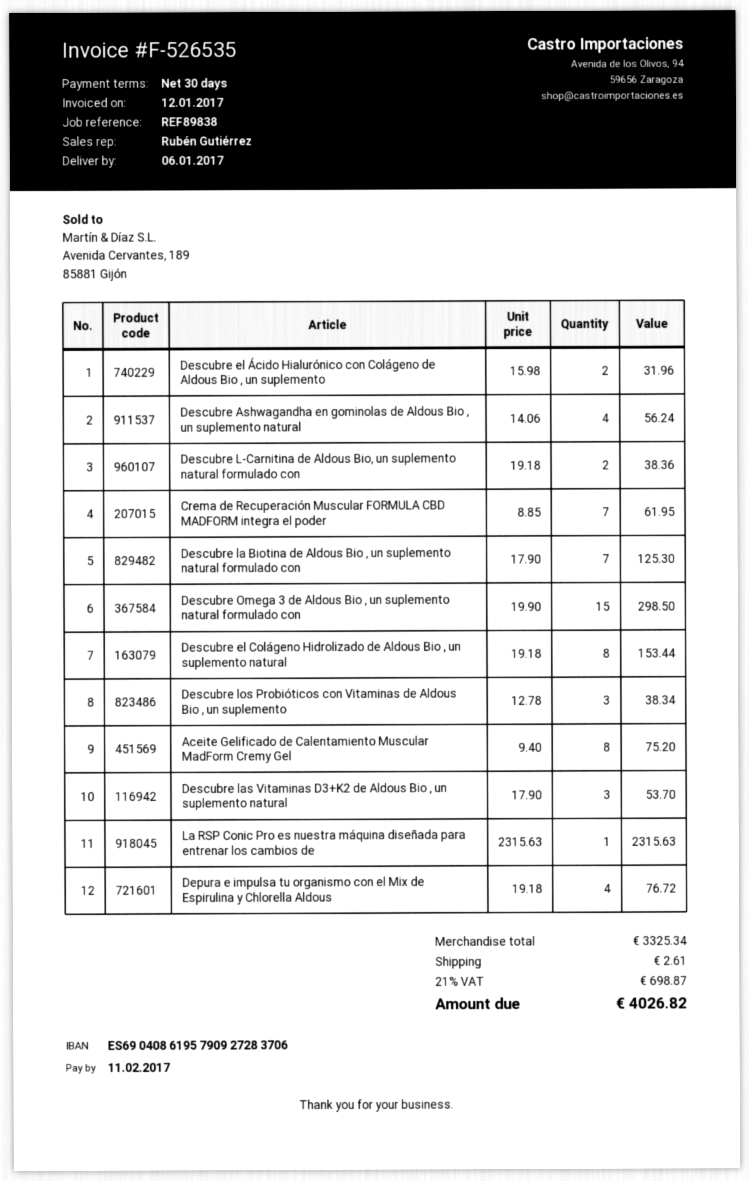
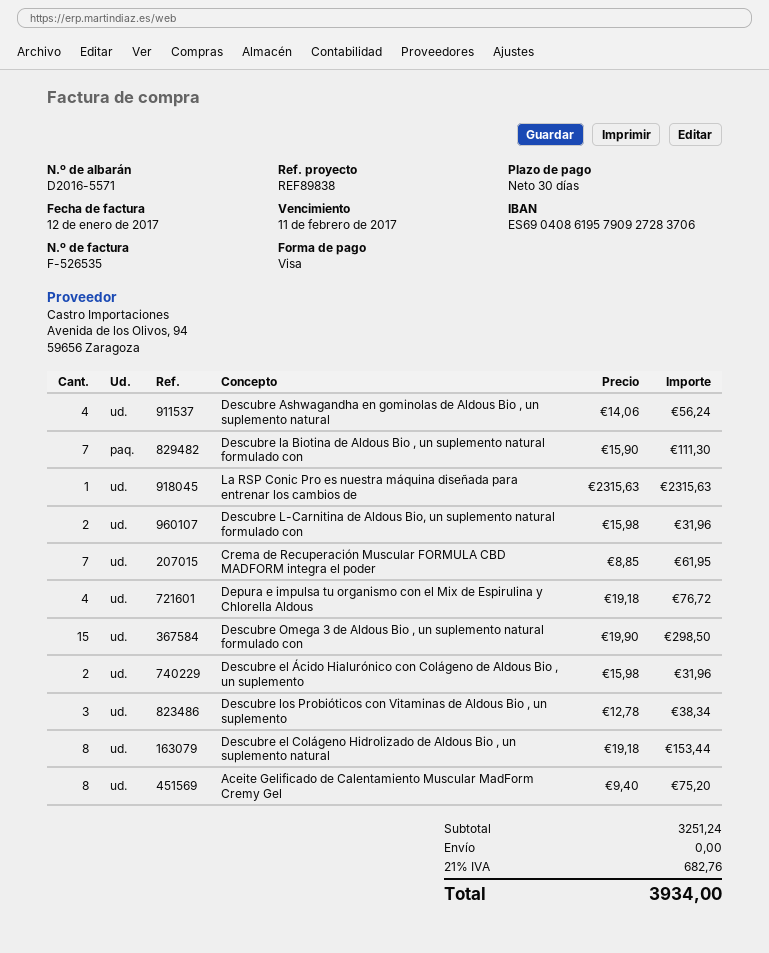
Descubre L-Carnitina de Aldous Bio, un suplemento natural formulado con: 2 x 19.18 = 38.36 -> 2 x 15.98 = 31.96
Descubre la Biotina de Aldous Bio , un suplemento natural formulado con: 7 x 17.90 = 125.30 -> 7 x 15.90 = 111.30
Descubre las Vitaminas D3+K2 de Aldous Bio , un suplemento natural: 3 x 17.90 = 53.70 -> none
subtotal: 3325.34 -> 3251.24
shipping: 2.61 -> 0.00
tax: 21% = 698.87 -> 21% = 682.76
total: 4026.82 -> 3934.00

